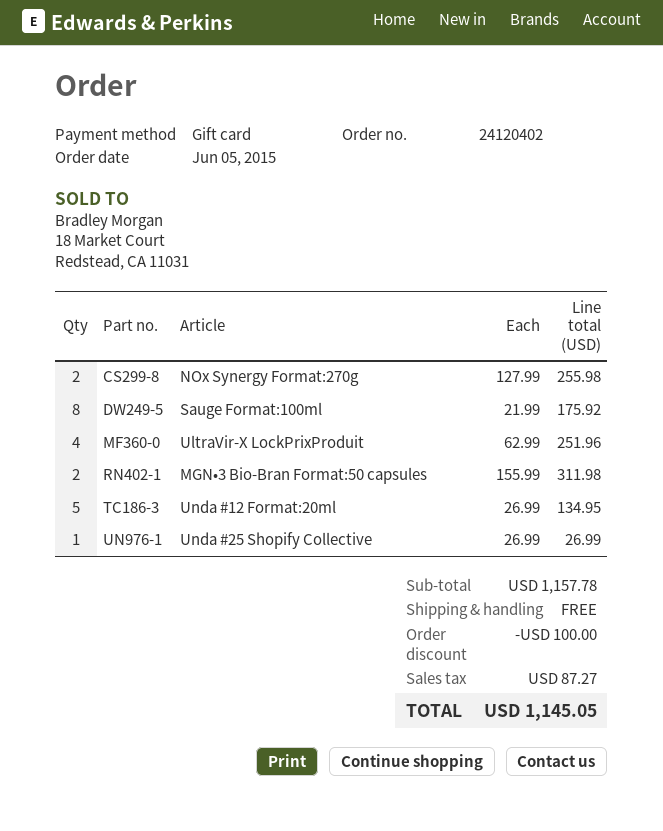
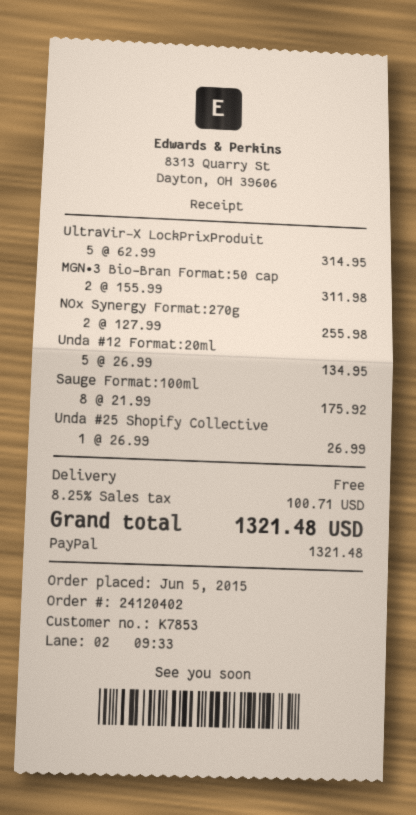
payment method: gift card -> PayPal
UltraVir-X LockPrixProduit: 4 x 62.99 = 251.96 -> 5 x 62.99 = 314.95
discount: 100.00 -> none
tax: 87.27 -> 100.71
total: 1145.05 -> 1321.48

